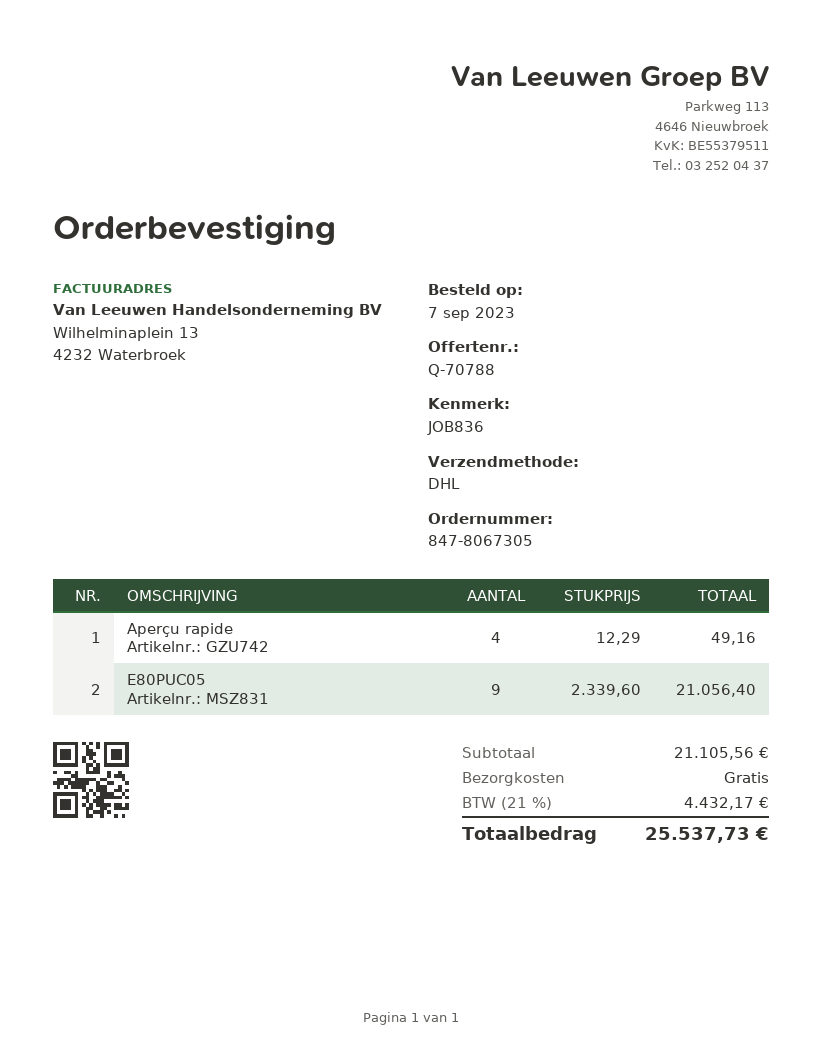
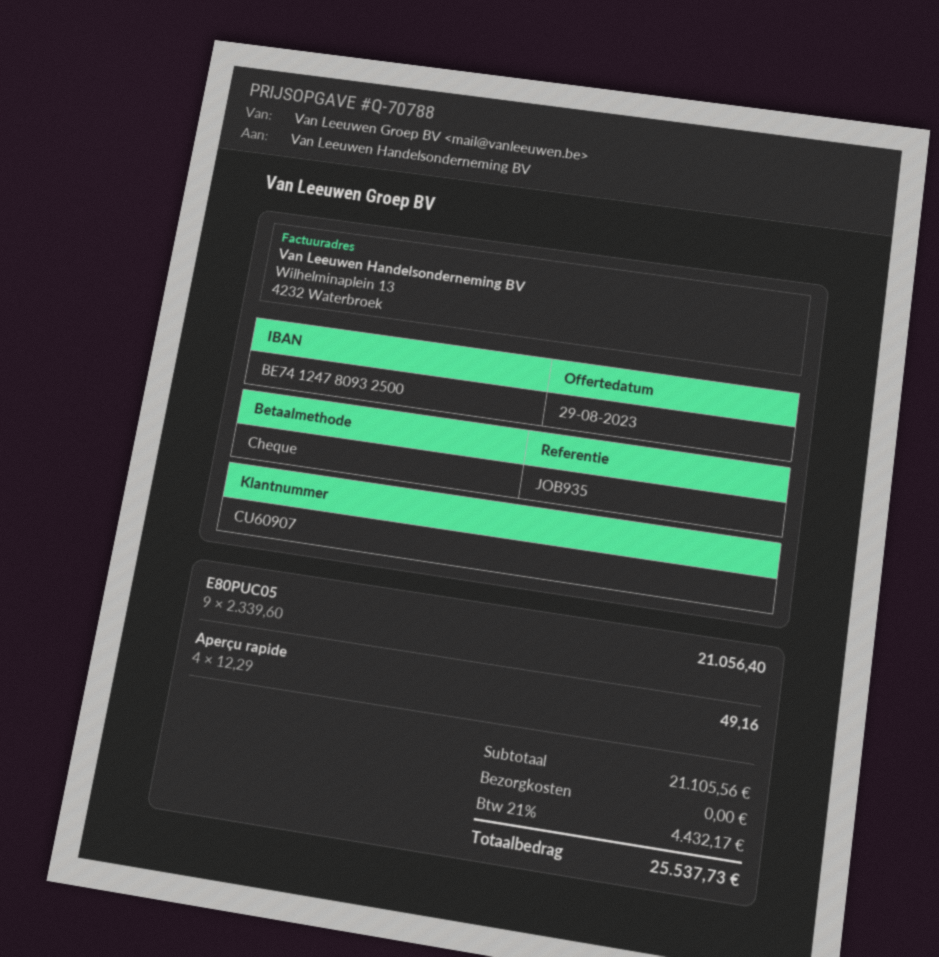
reference: JOB836 -> JOB935

